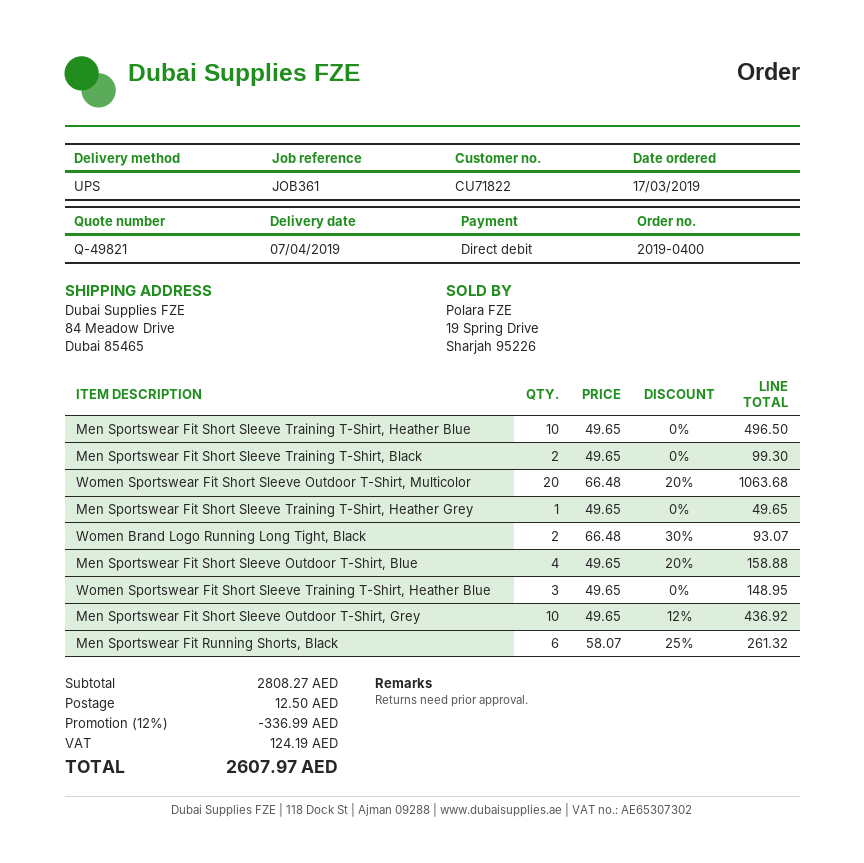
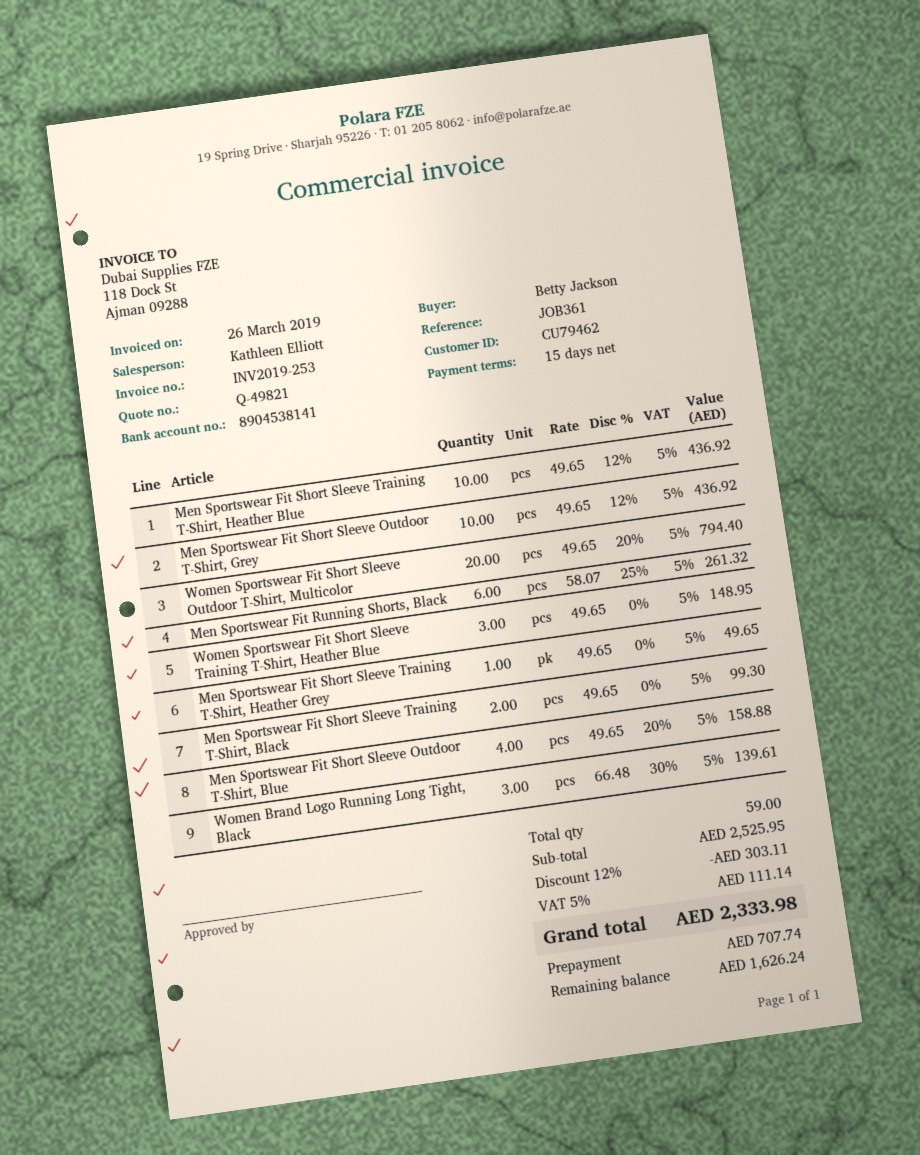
customer number: CU71822 -> CU79462
Men Sportswear Fit Short Sleeve Training T-Shirt, Heather Blue: 10 x 49.65 = 496.50 -> 10 x 49.65 - 12% = 436.92
Women Sportswear Fit Short Sleeve Outdoor T-Shirt, Multicolor: 20 x 66.48 - 20% = 1063.68 -> 20 x 49.65 - 20% = 794.40
Women Brand Logo Running Long Tight, Black: 2 x 66.48 - 30% = 93.07 -> 3 x 66.48 - 30% = 139.61
subtotal: 2808.27 -> 2525.95
discount: 12% = 336.99 -> 12% = 303.11
shipping: 12.50 -> none
tax: 124.19 -> 111.14
total: 2607.97 -> 2333.98

